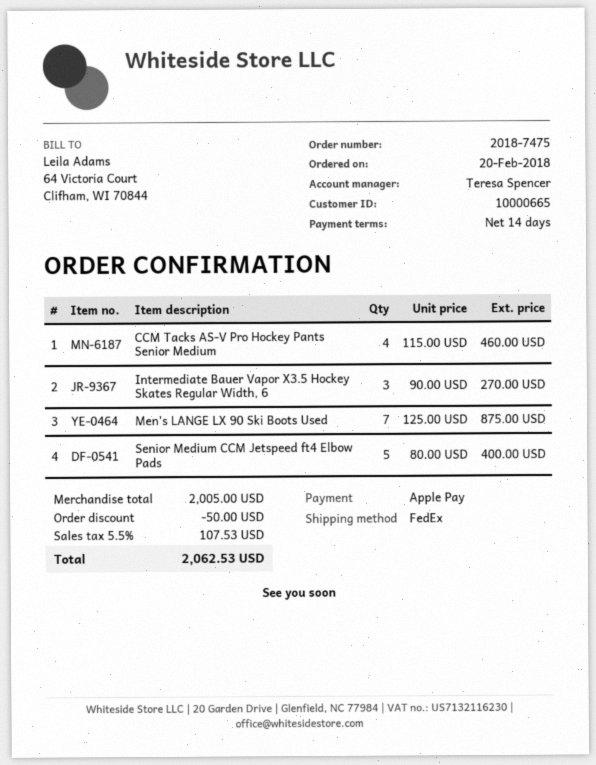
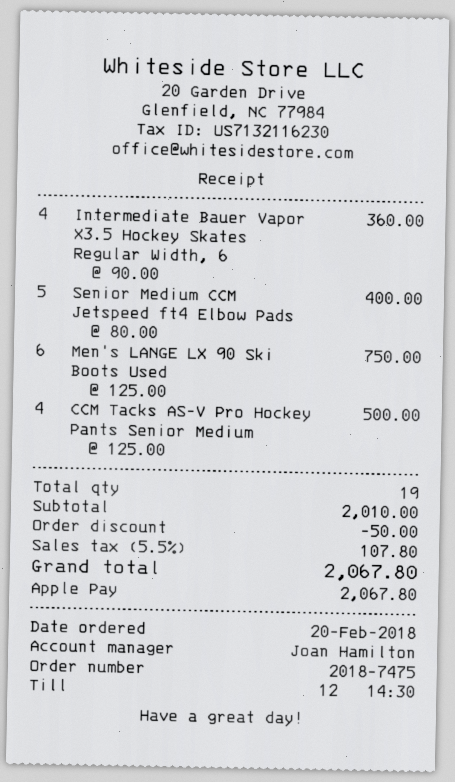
sales rep: Teresa Spencer -> Joan Hamilton
CCM Tacks AS-V Pro Hockey Pants Senior Medium: 4 x 115.00 = 460.00 -> 4 x 125.00 = 500.00
Intermediate Bauer Vapor X3.5 Hockey Skates Regular Width, 6: 3 x 90.00 = 270.00 -> 4 x 90.00 = 360.00
Men's LANGE LX 90 Ski Boots Used: 7 x 125.00 = 875.00 -> 6 x 125.00 = 750.00
subtotal: 2005.00 -> 2010.00
tax: 5.5% = 107.53 -> 5.5% = 107.80
total: 2062.53 -> 2067.80

